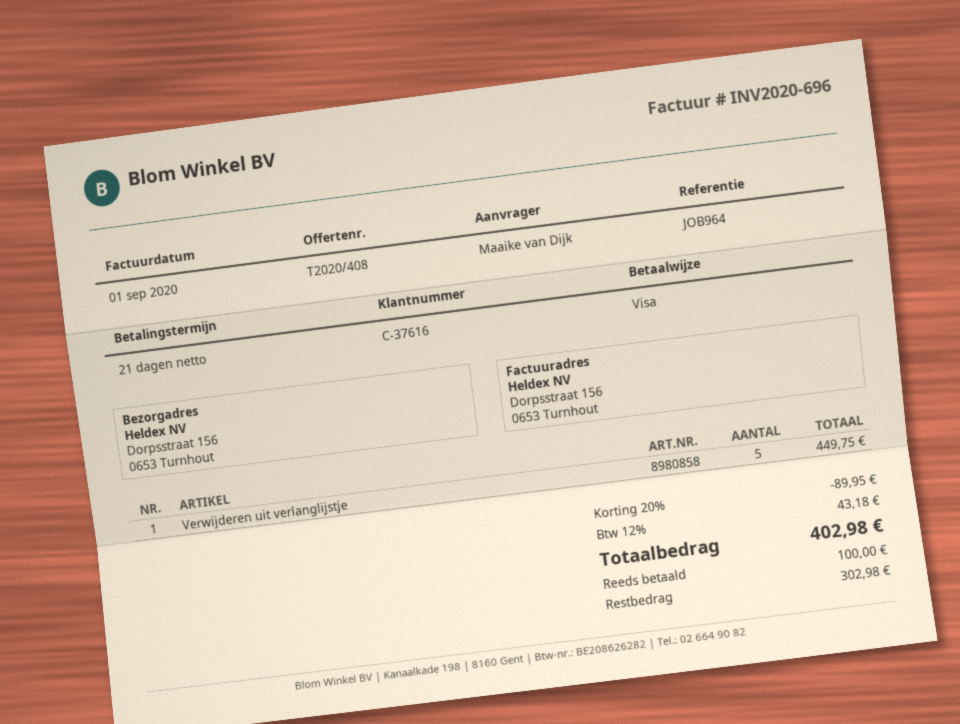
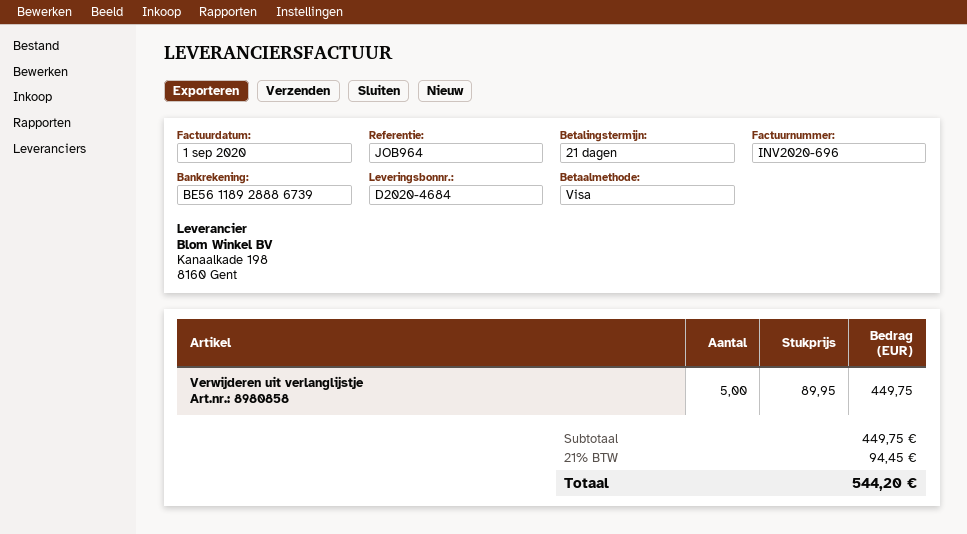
discount: 20% = 89.95 -> none
tax: 12% = 43.18 -> 21% = 94.45
total: 402.98 -> 544.20

